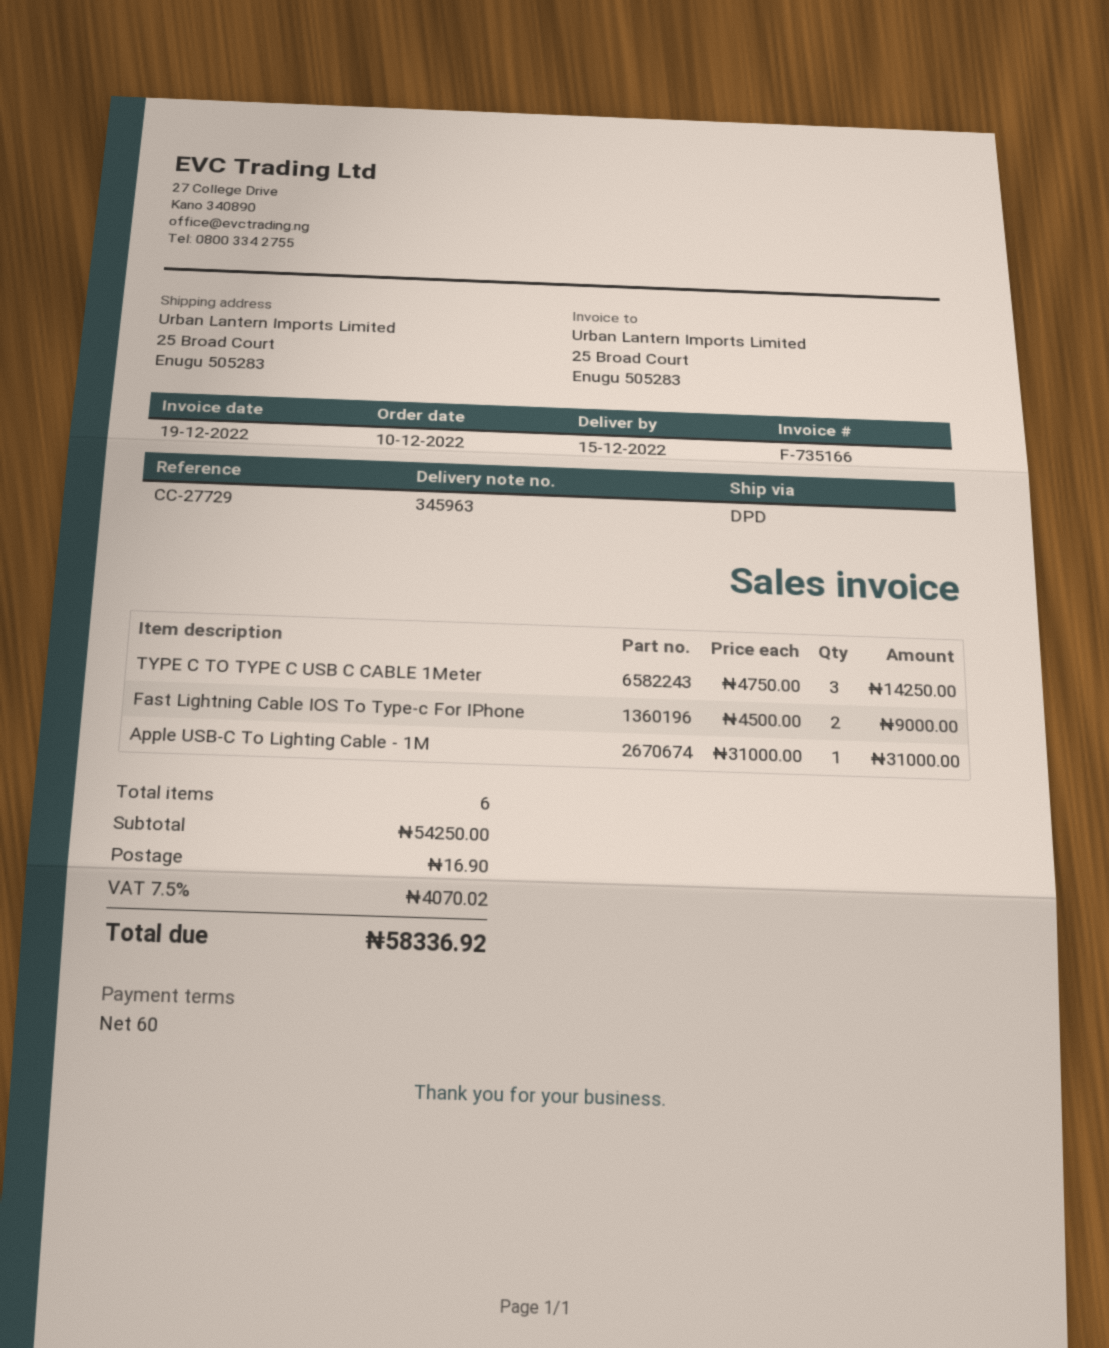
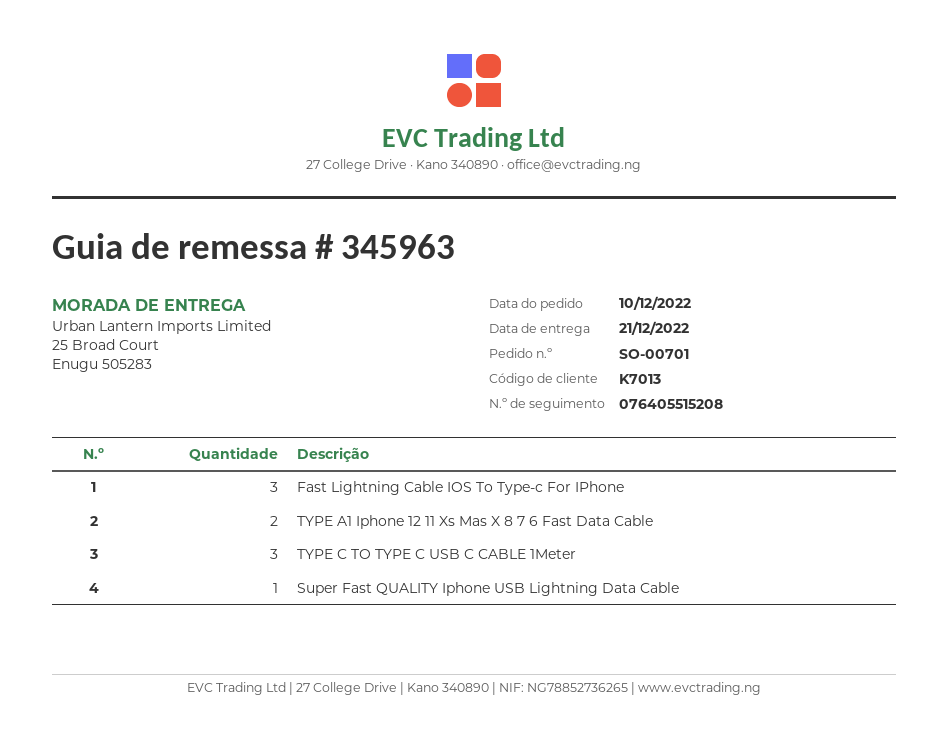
delivery date: 2022-12-15 -> 2022-12-21
Fast Lightning Cable IOS To Type-c For IPhone: 2 -> 3
Apple USB-C To Lighting Cable - 1M: 1 -> none
TYPE A1 Iphone 12 11 Xs Mas X 8 7 6 Fast Data Cable: none -> 2
Super Fast QUALITY Iphone USB Lightning Data Cable: none -> 1

